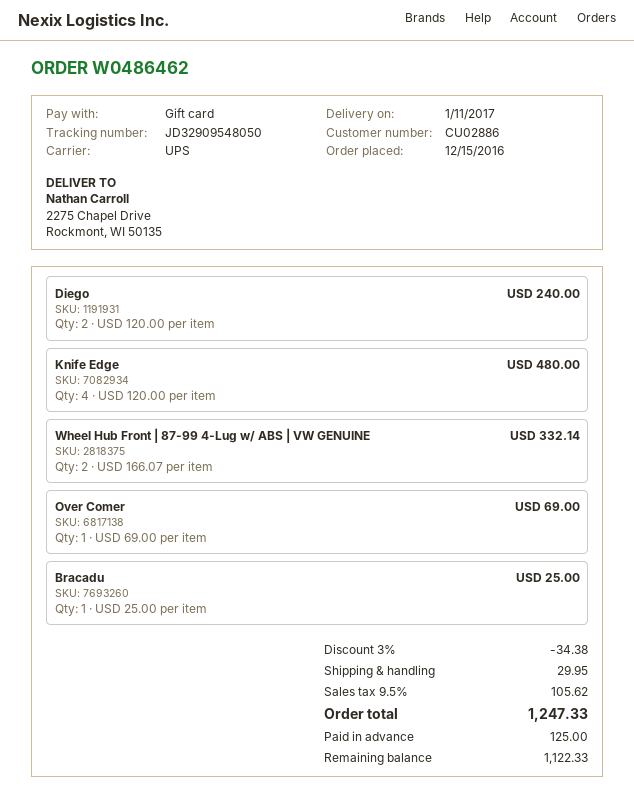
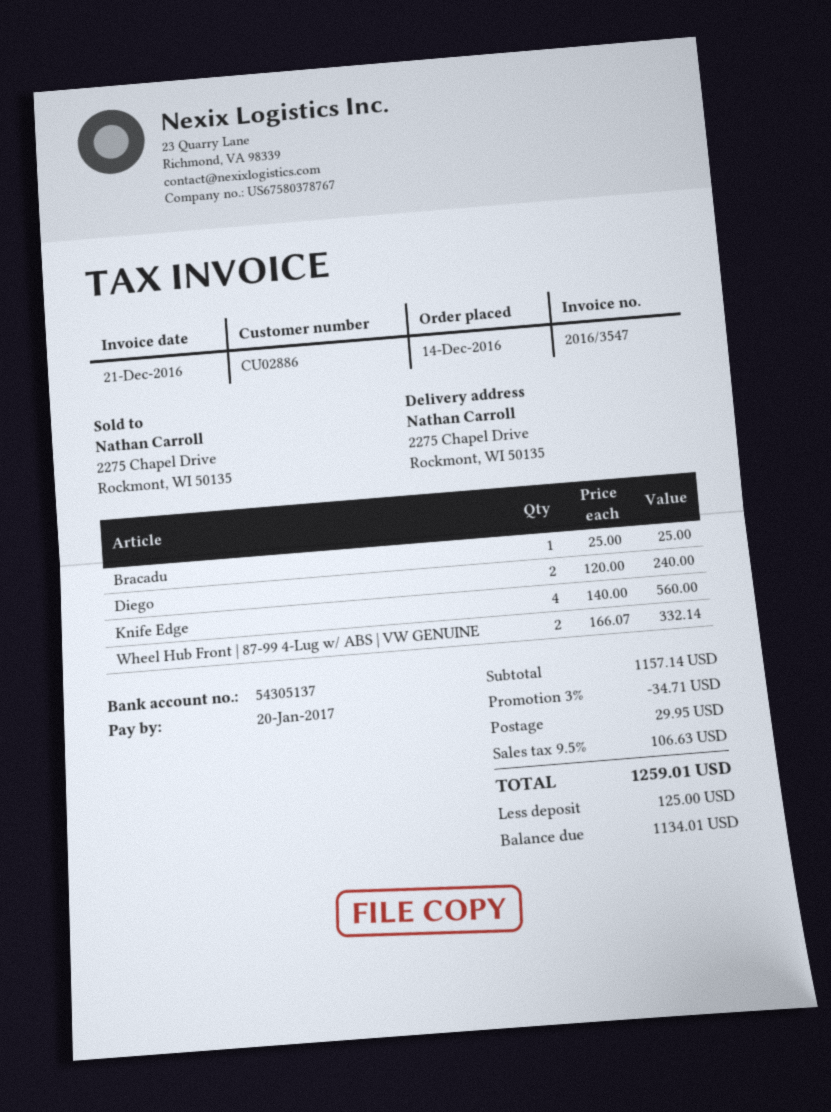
order date: 2016-12-15 -> 2016-12-14
Knife Edge: 4 x 120.00 = 480.00 -> 4 x 140.00 = 560.00
Over Comer: 1 x 69.00 = 69.00 -> none
discount: 3% = 34.38 -> 3% = 34.71
tax: 9.5% = 105.62 -> 9.5% = 106.63
total: 1247.33 -> 1259.01
balance: 1122.33 -> 1134.01

